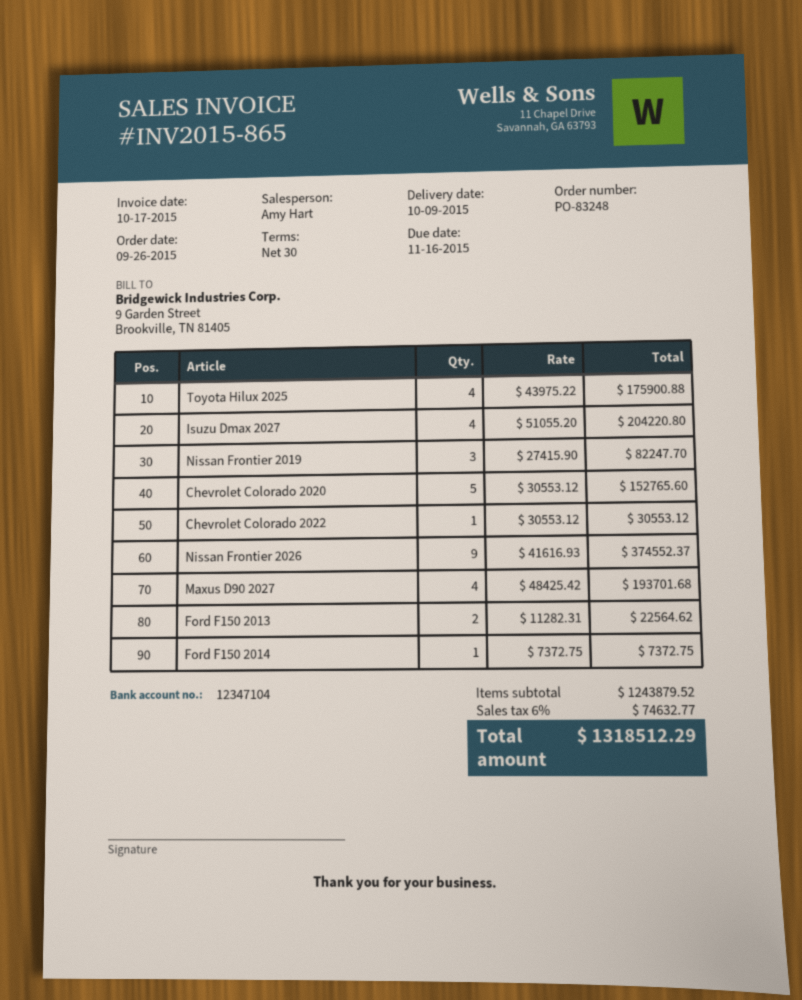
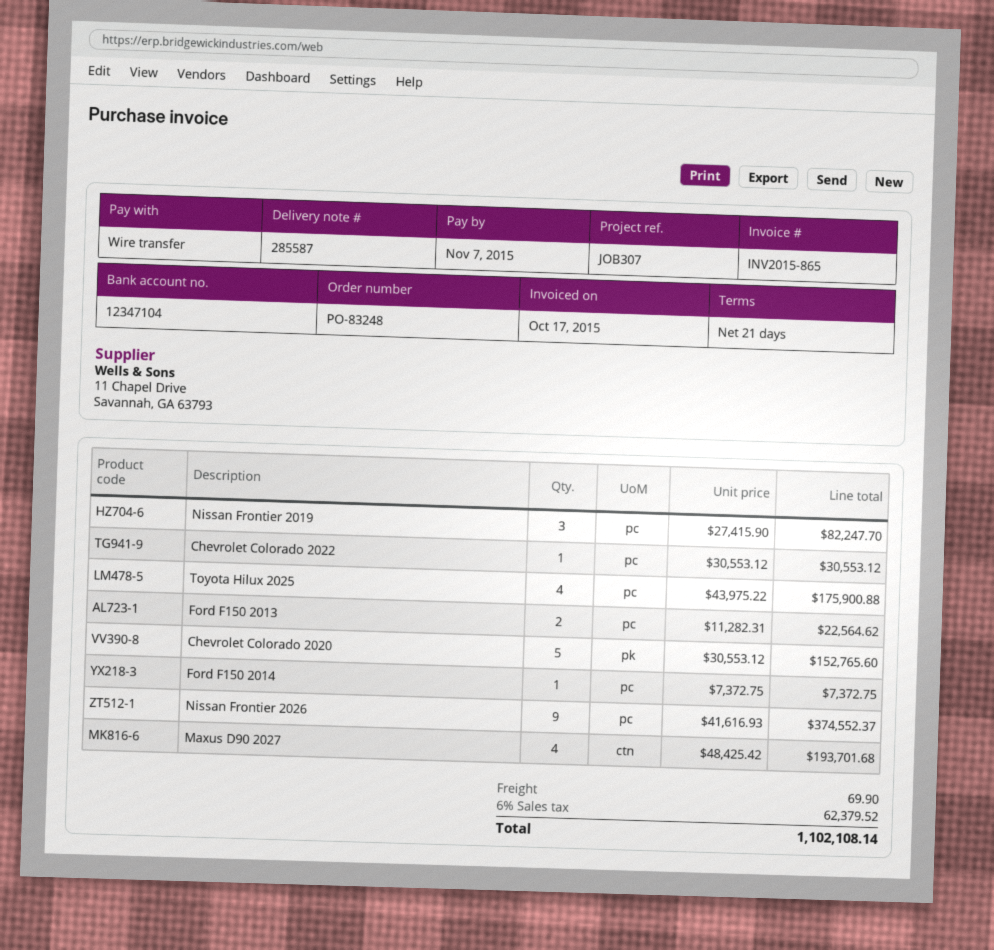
payment terms: 30 days -> 21 days
due date: 2015-11-16 -> 2015-11-07
Isuzu Dmax 2027: 4 x 51055.20 = 204220.80 -> none
shipping: none -> 69.90
tax: 6% = 74632.77 -> 6% = 62379.52
total: 1318512.29 -> 1102108.14

